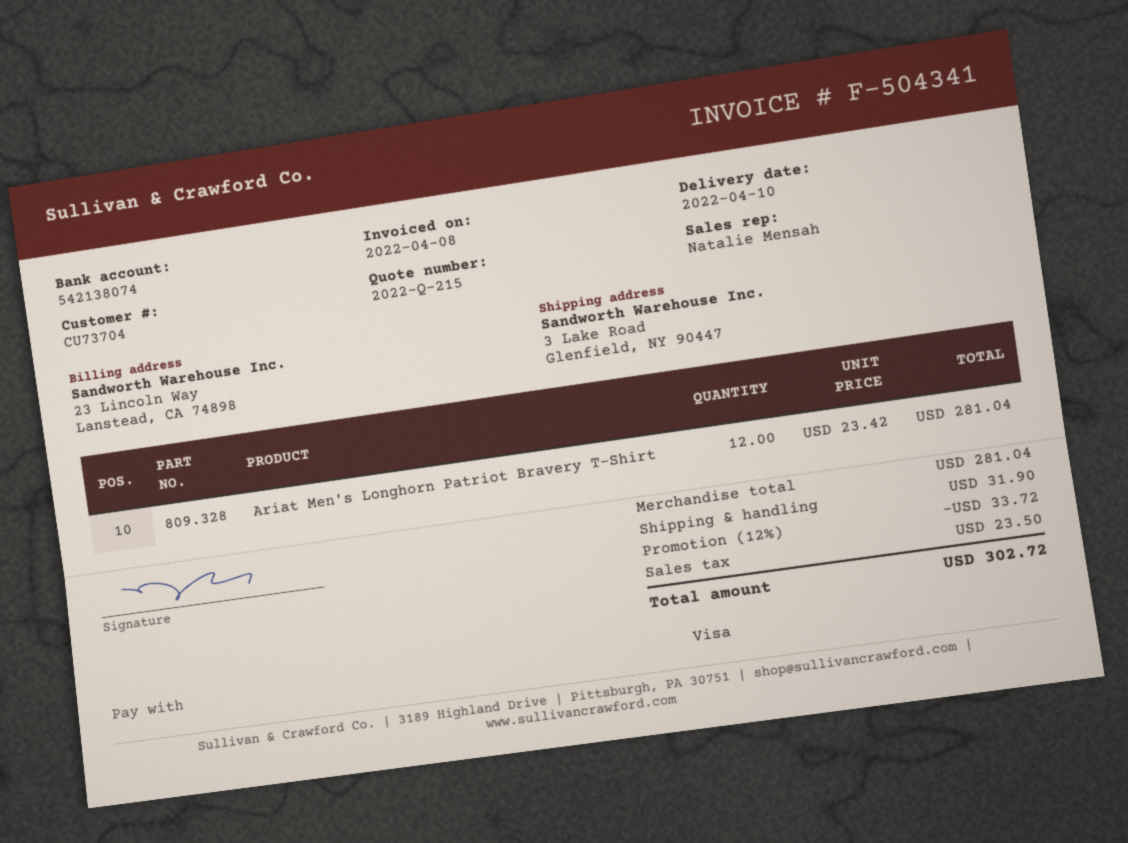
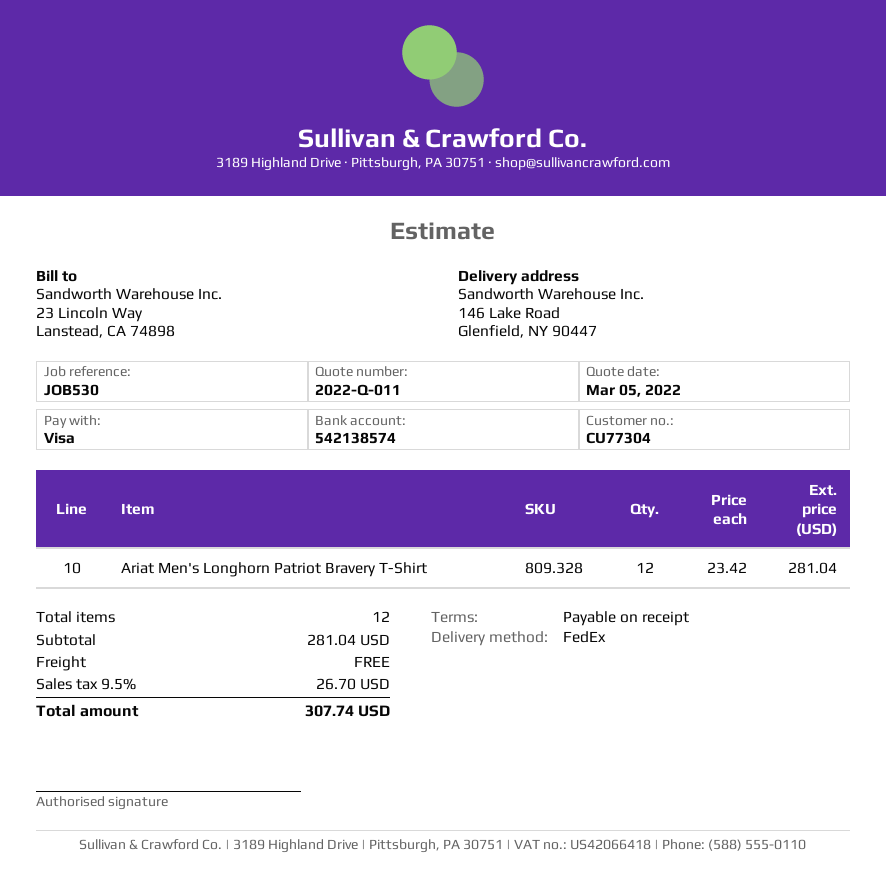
quote number: 2022-Q-215 -> 2022-Q-011
customer number: CU73704 -> CU77304
bank account: 542138074 -> 542138574
ship to: 3 Lake Road, Glenfield, NY 90447 -> 146 Lake Road, Glenfield, NY 90447
discount: 12% = 33.72 -> none
shipping: 31.90 -> 0.00
tax: 23.50 -> 26.70
total: 302.72 -> 307.74

